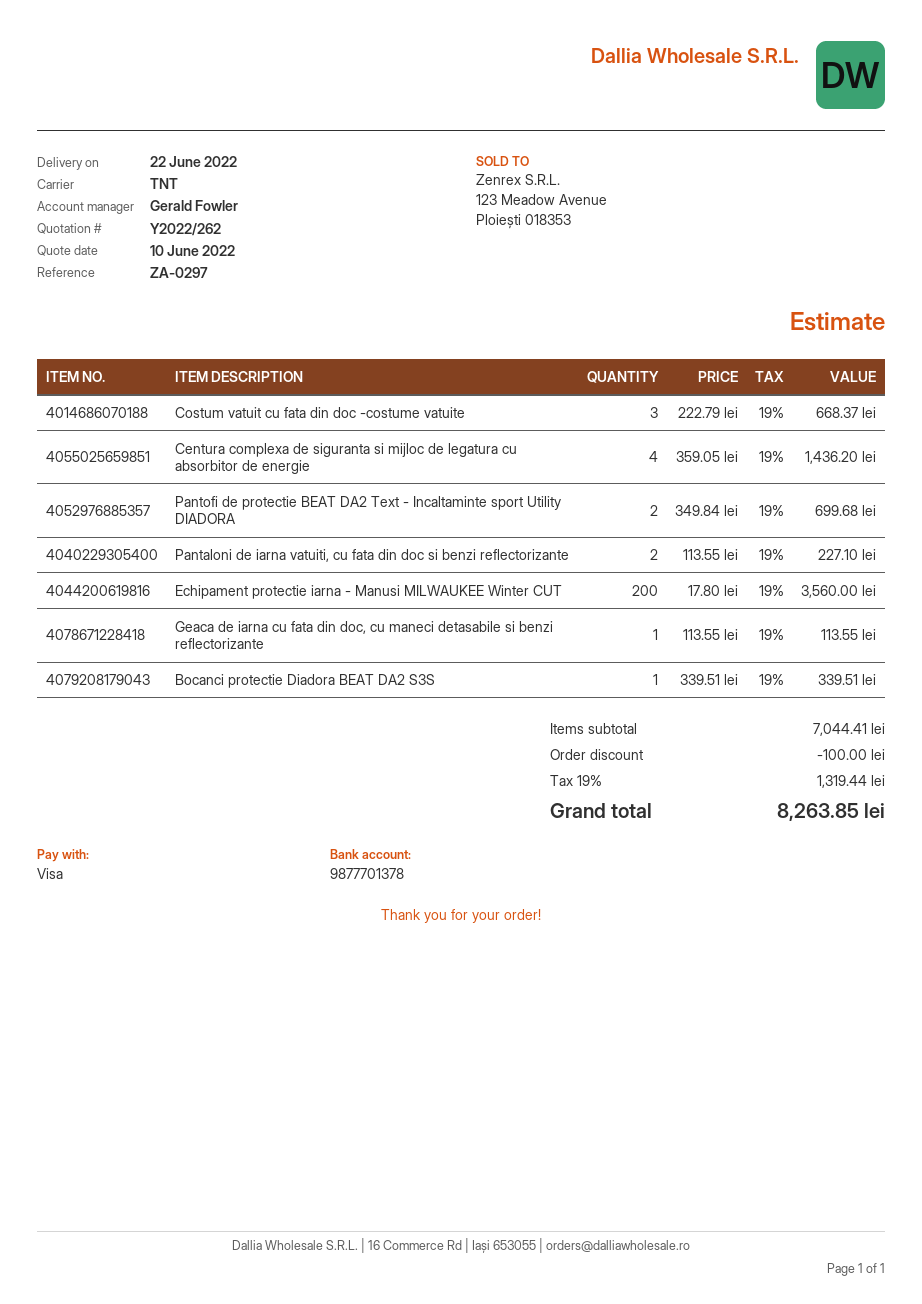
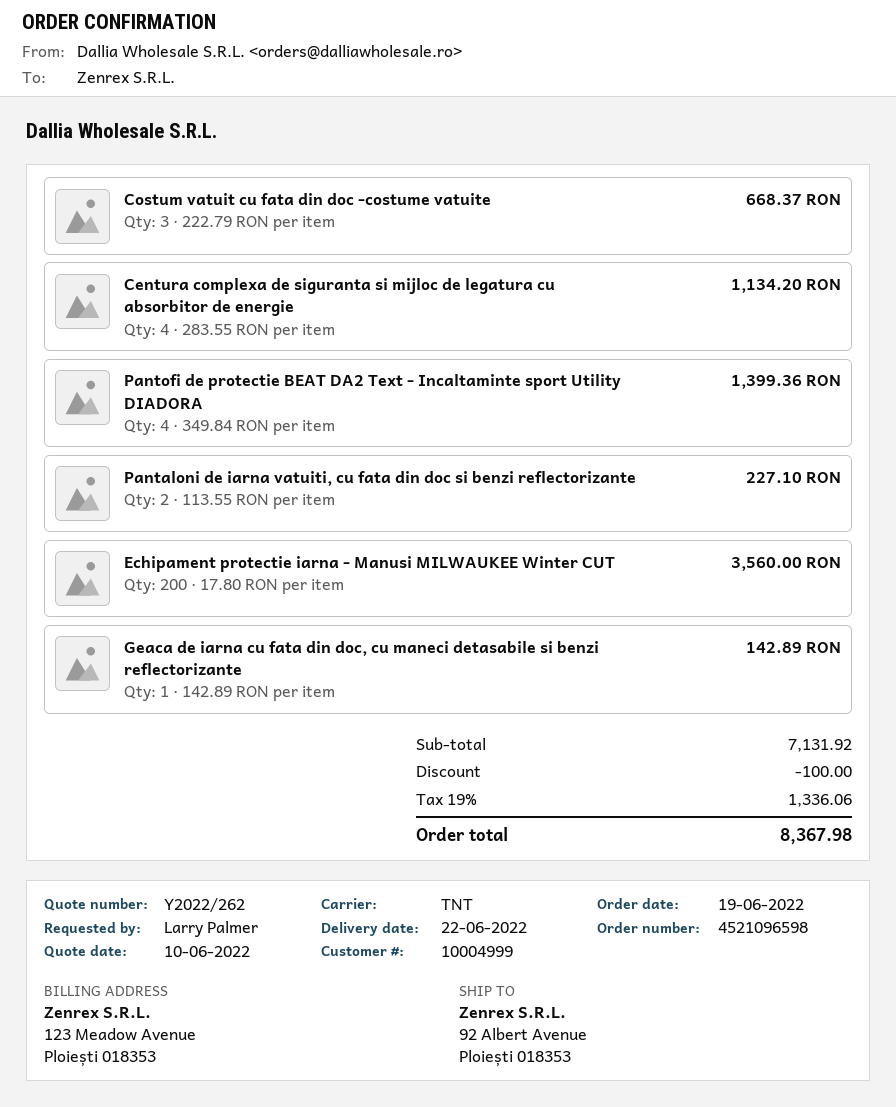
Centura complexa de siguranta si mijloc de legatura cu absorbitor de energie: 4 x 359.05 = 1436.20 -> 4 x 283.55 = 1134.20
Pantofi de protectie BEAT DA2 Text - Incaltaminte sport Utility DIADORA: 2 x 349.84 = 699.68 -> 4 x 349.84 = 1399.36
Geaca de iarna cu fata din doc, cu maneci detasabile si benzi reflectorizante: 1 x 113.55 = 113.55 -> 1 x 142.89 = 142.89
Bocanci protectie Diadora BEAT DA2 S3S: 1 x 339.51 = 339.51 -> none
subtotal: 7044.41 -> 7131.92
tax: 19% = 1319.44 -> 19% = 1336.06
total: 8263.85 -> 8367.98

